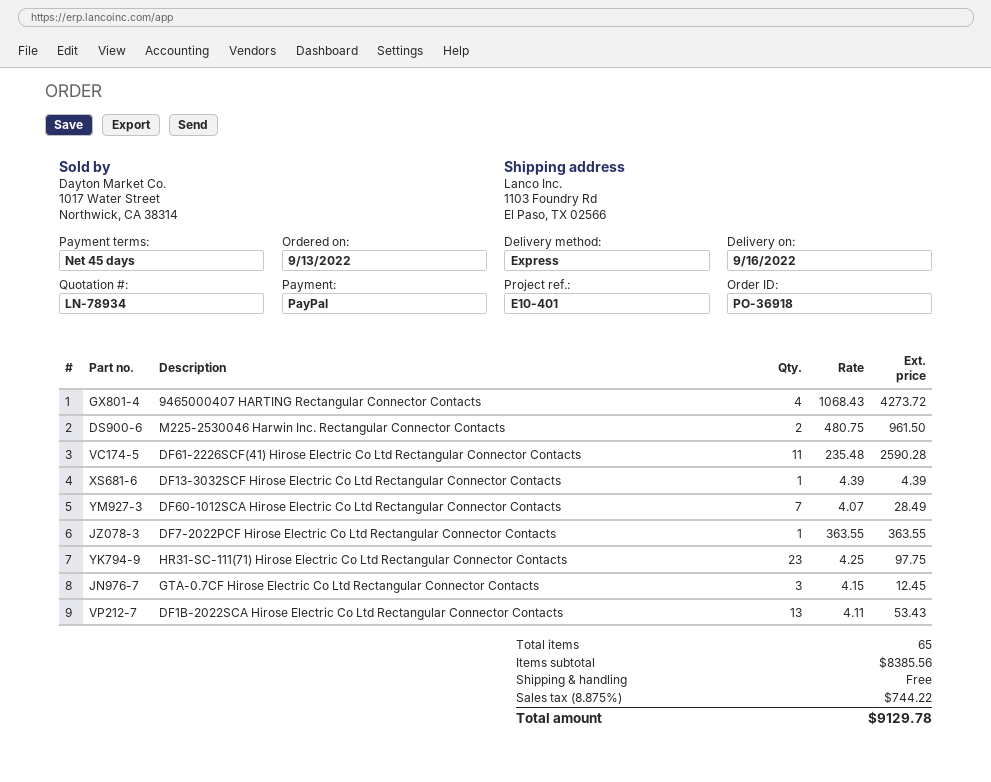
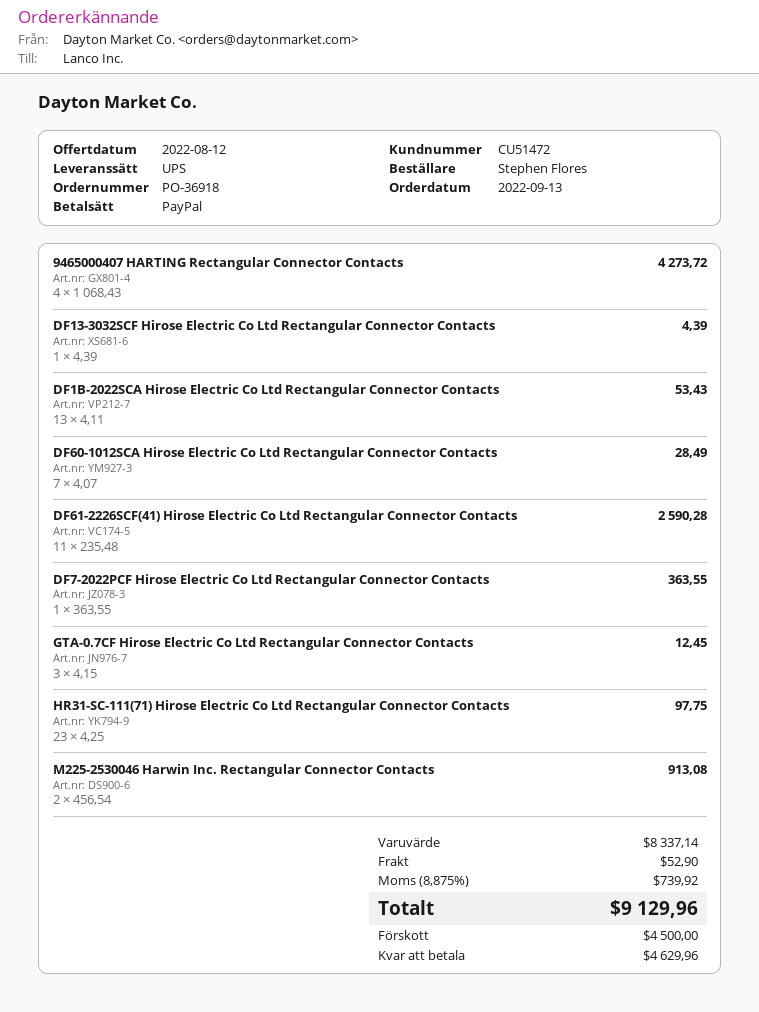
shipping method: express -> UPS
M225-2530046 Harwin Inc. Rectangular Connector Contacts: 2 x 480.75 = 961.50 -> 2 x 456.54 = 913.08
subtotal: 8385.56 -> 8337.14
shipping: 0.00 -> 52.90
tax: 8.875% = 744.22 -> 8.875% = 739.92
total: 9129.78 -> 9129.96

